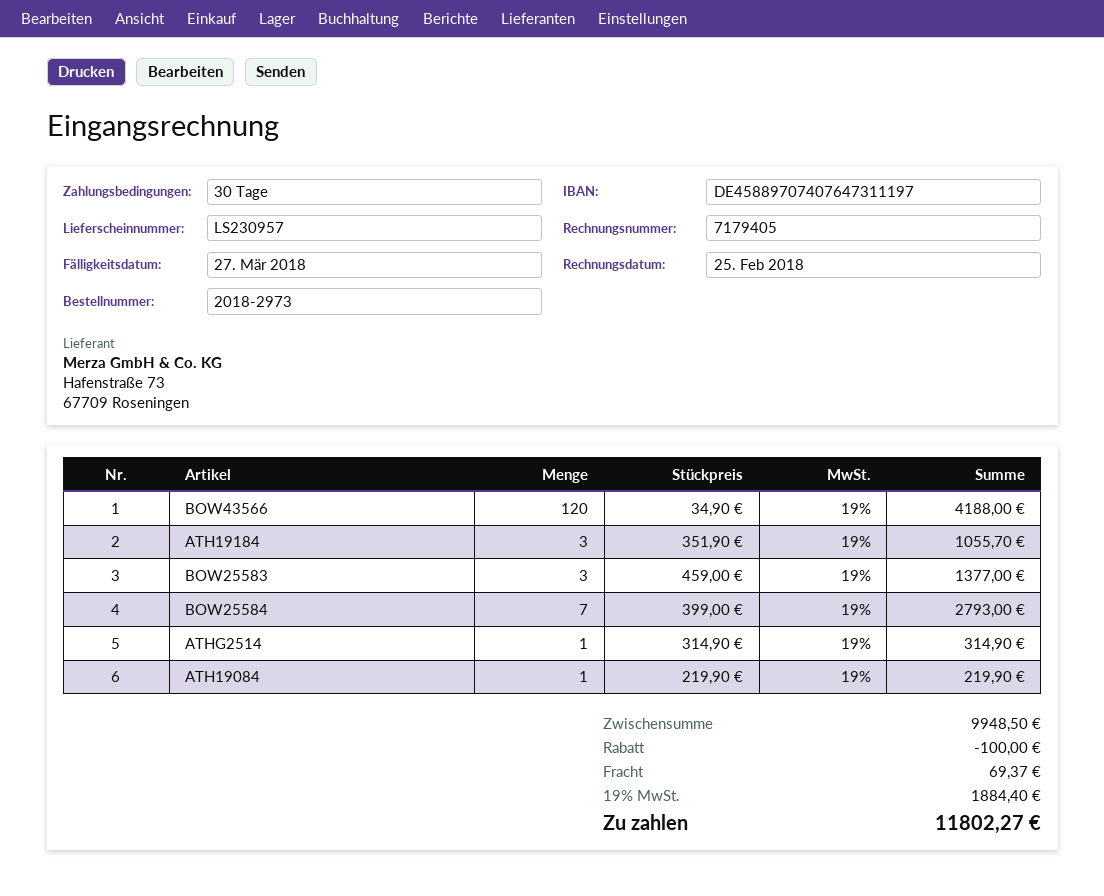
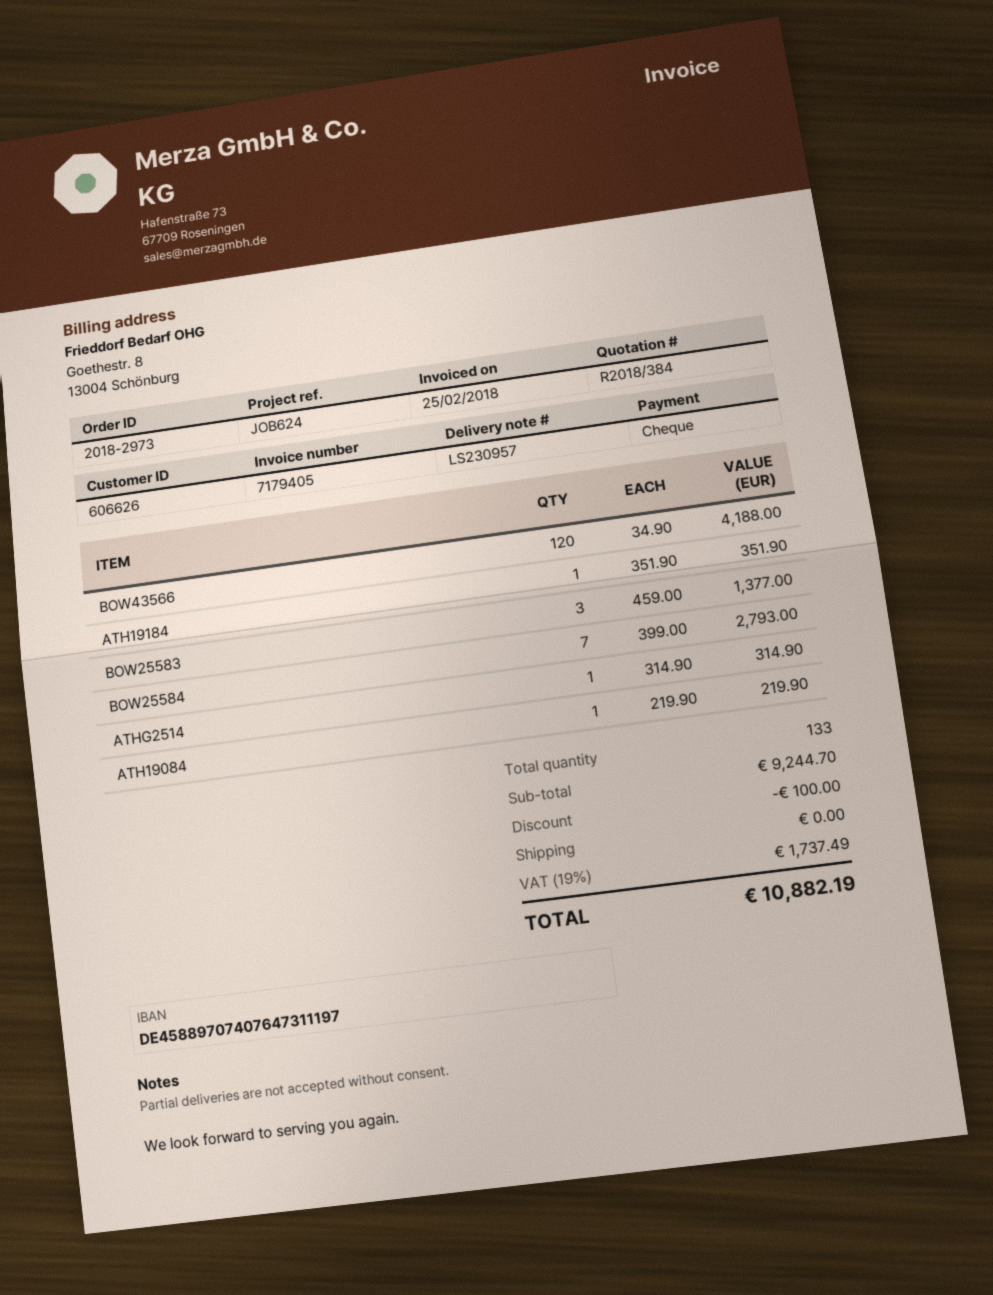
ATH19184: 3 x 351.90 = 1055.70 -> 1 x 351.90 = 351.90
subtotal: 9948.50 -> 9244.70
shipping: 69.37 -> 0.00
tax: 19% = 1884.40 -> 19% = 1737.49
total: 11802.27 -> 10882.19

